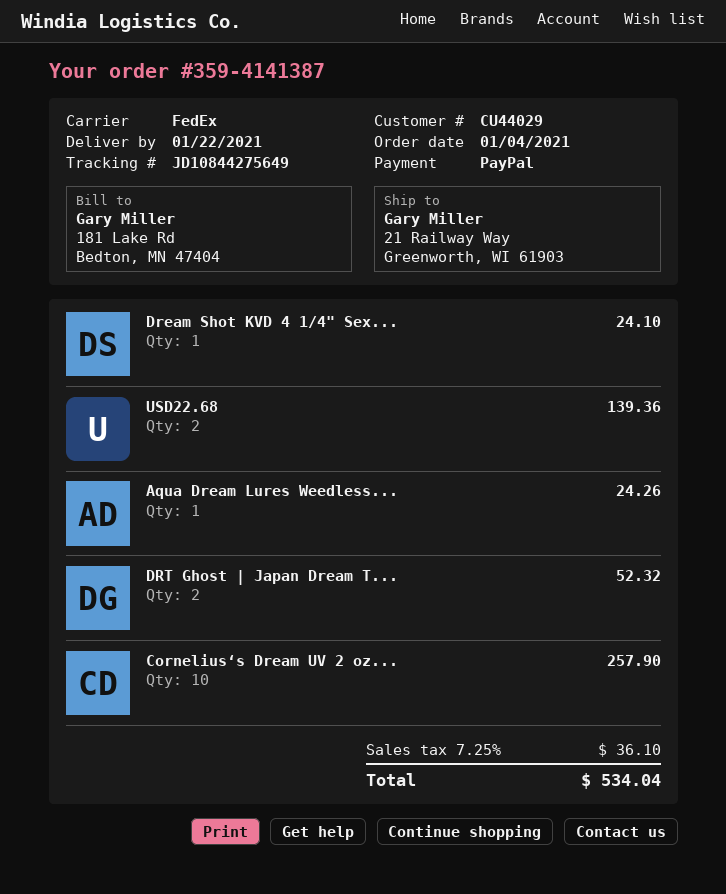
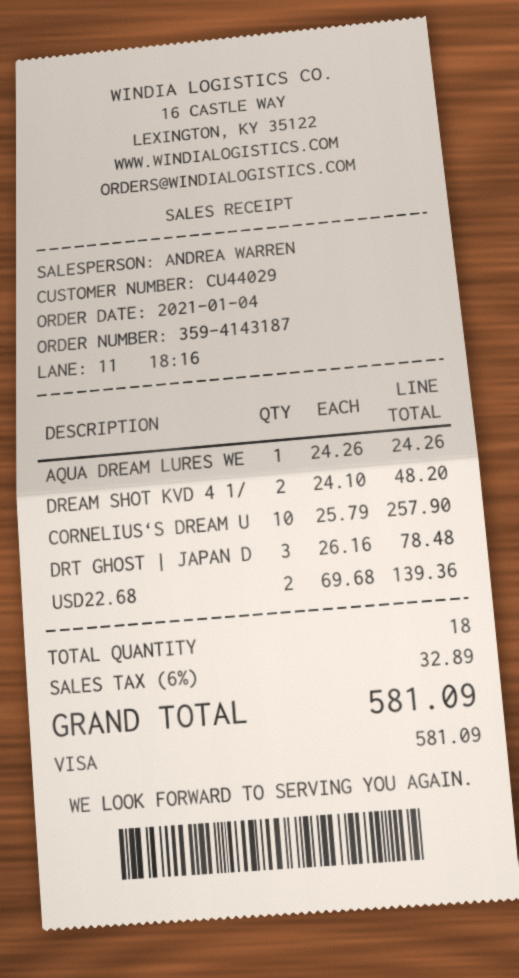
order number: 359-4141387 -> 359-4143187
payment method: PayPal -> Visa
Dream Shot KVD 4 1/4" Sex...: 1 for 24.10 -> 2 for 48.20
DRT Ghost | Japan Dream T...: 2 for 52.32 -> 3 for 78.48
tax: 7.25% = 36.10 -> 6% = 32.89
total: 534.04 -> 581.09

